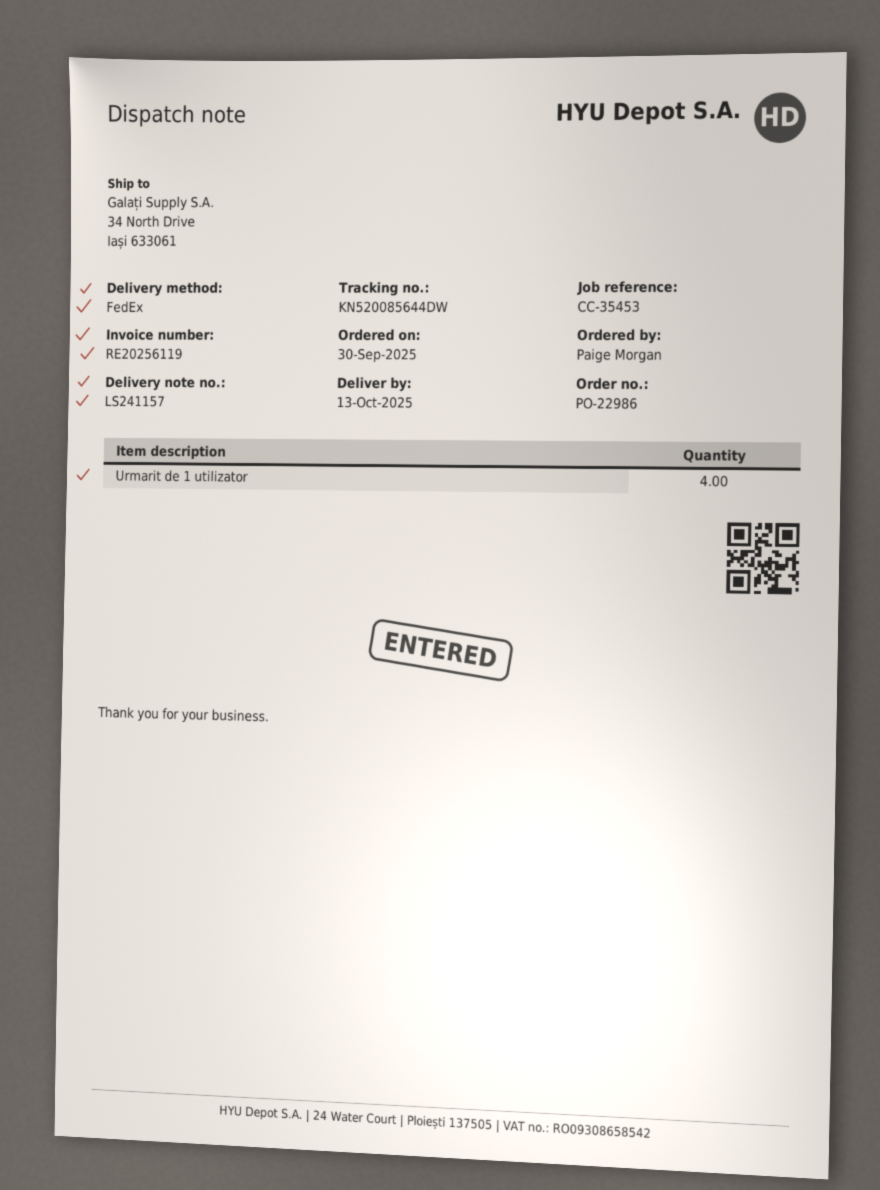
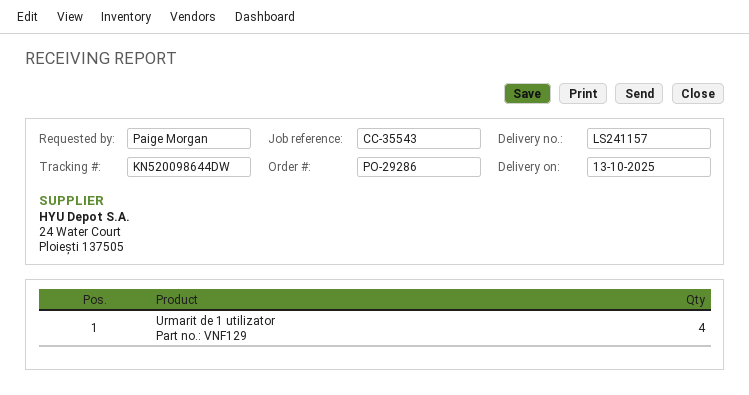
order number: PO-22986 -> PO-29286
reference: CC-35453 -> CC-35543
tracking number: KN520085644DW -> KN520098644DW

